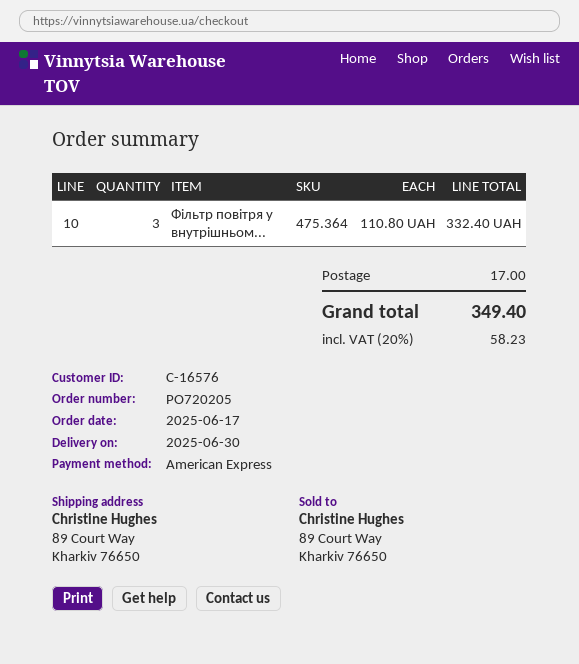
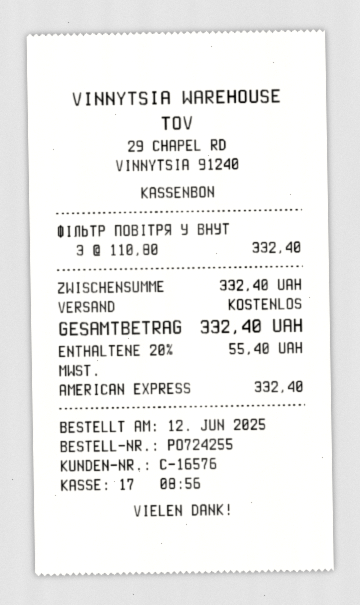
order number: PO720205 -> PO724255
order date: 2025-06-17 -> 2025-06-12
shipping: 17.00 -> 0.00
tax: 20% = 58.23 -> 20% = 55.40
total: 349.40 -> 332.40

